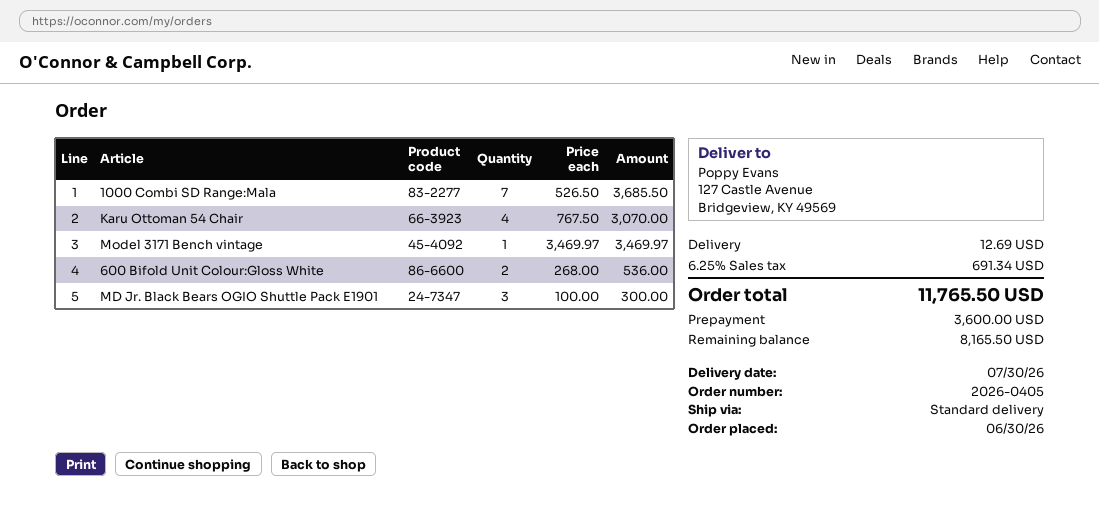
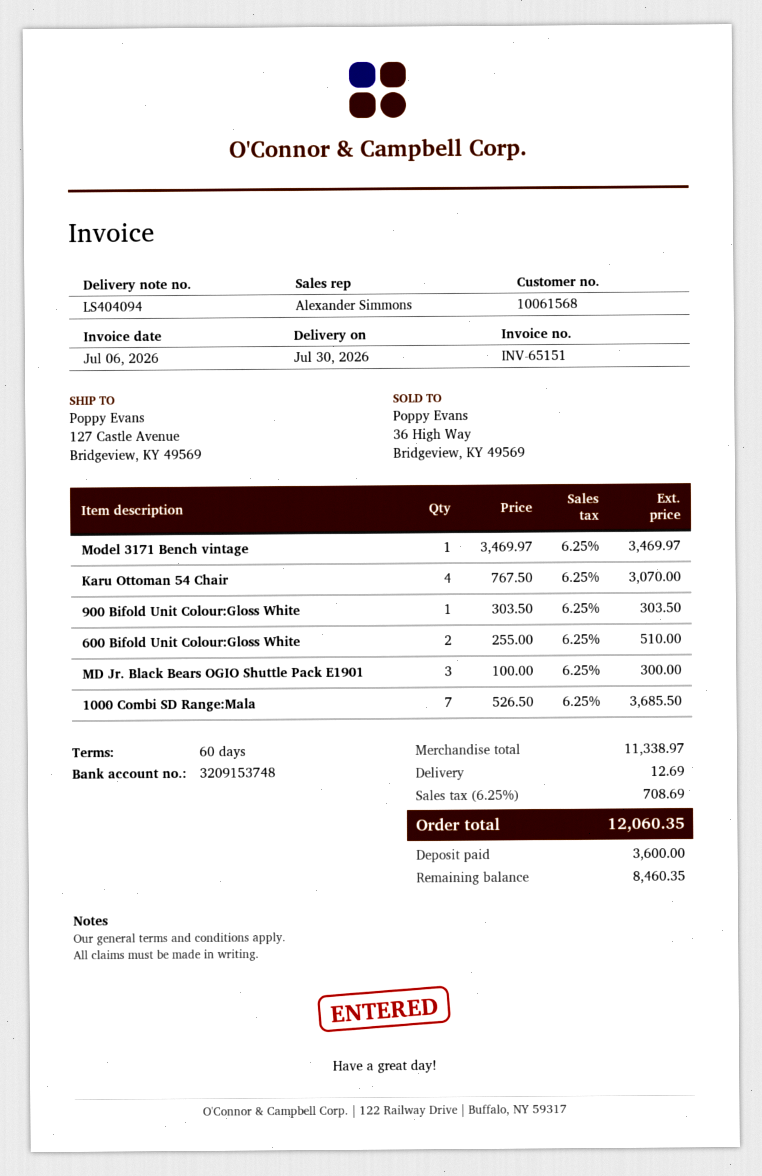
600 Bifold Unit Colour:Gloss White: 2 x 268.00 = 536.00 -> 2 x 255.00 = 510.00
900 Bifold Unit Colour:Gloss White: none -> 1 x 303.50 = 303.50
tax: 6.25% = 691.34 -> 6.25% = 708.69
total: 11765.50 -> 12060.35
balance: 8165.50 -> 8460.35

